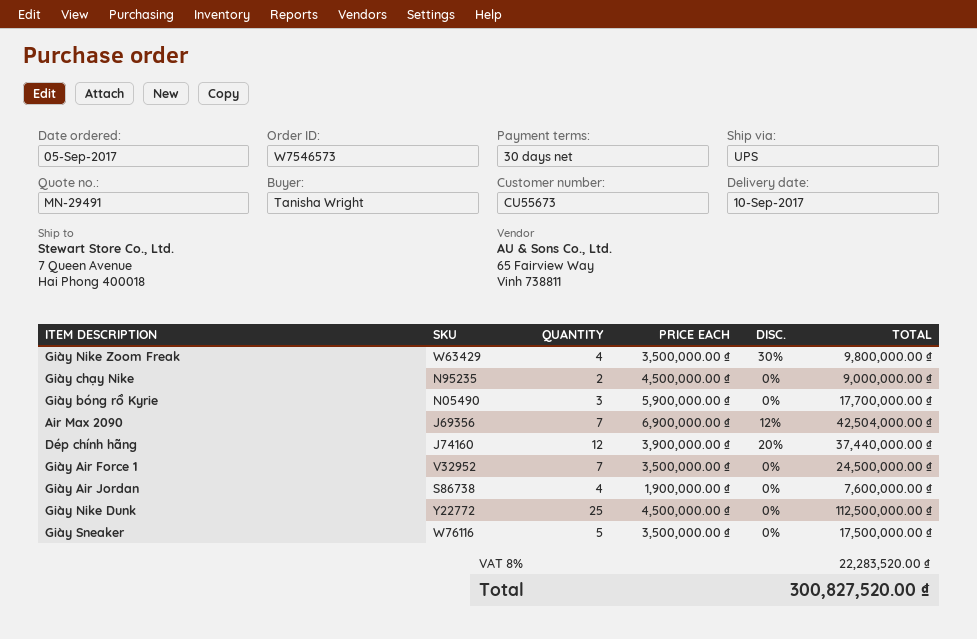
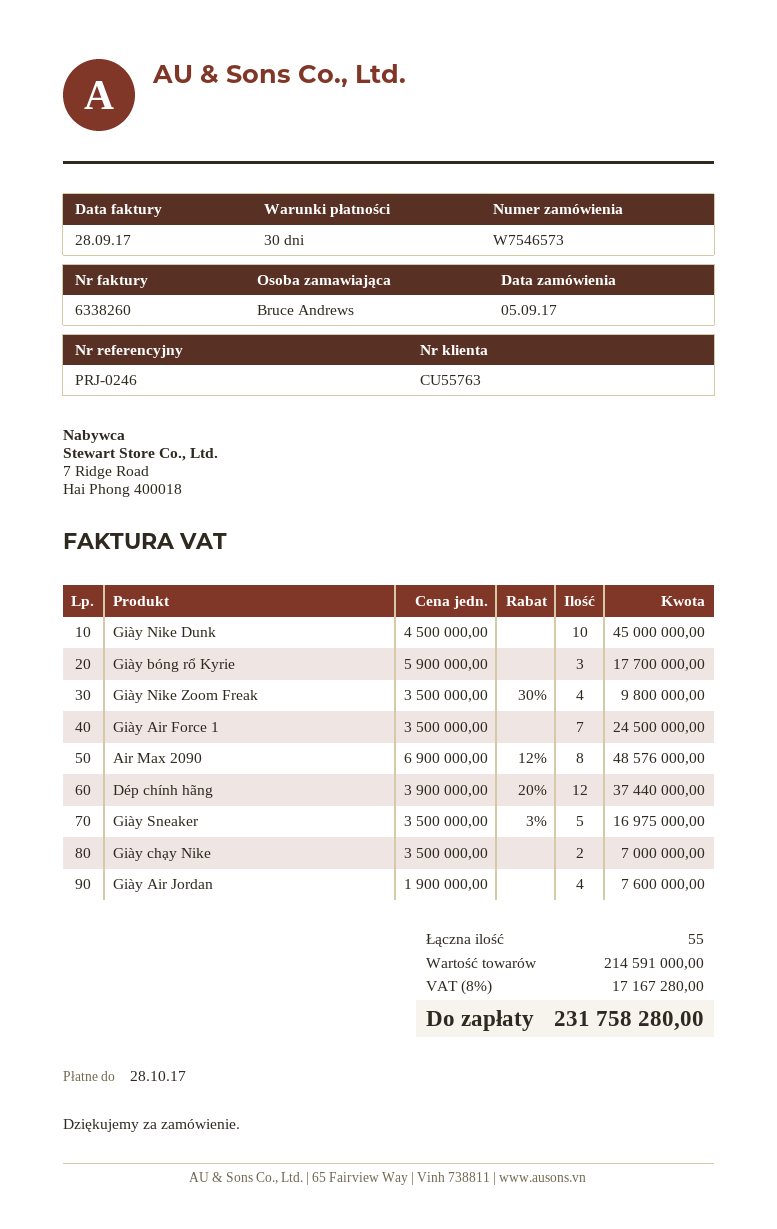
customer number: CU55673 -> CU55763
ordered by: Tanisha Wright -> Bruce Andrews
Giày chạy Nike: 2 x 4500000.00 = 9000000.00 -> 2 x 3500000.00 = 7000000.00
Air Max 2090: 7 x 6900000.00 - 12% = 42504000.00 -> 8 x 6900000.00 - 12% = 48576000.00
Giày Nike Dunk: 25 x 4500000.00 = 112500000.00 -> 10 x 4500000.00 = 45000000.00
Giày Sneaker: 5 x 3500000.00 = 17500000.00 -> 5 x 3500000.00 - 3% = 16975000.00
tax: 8% = 22283520.00 -> 8% = 17167280.00
total: 300827520.00 -> 231758280.00

